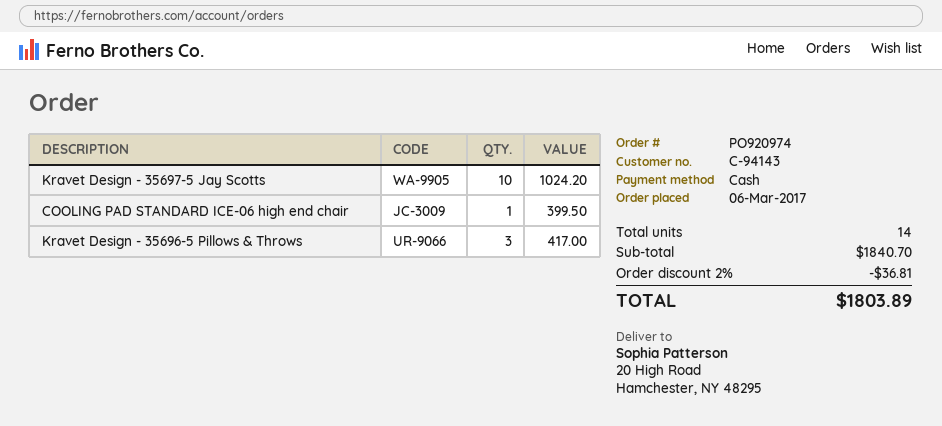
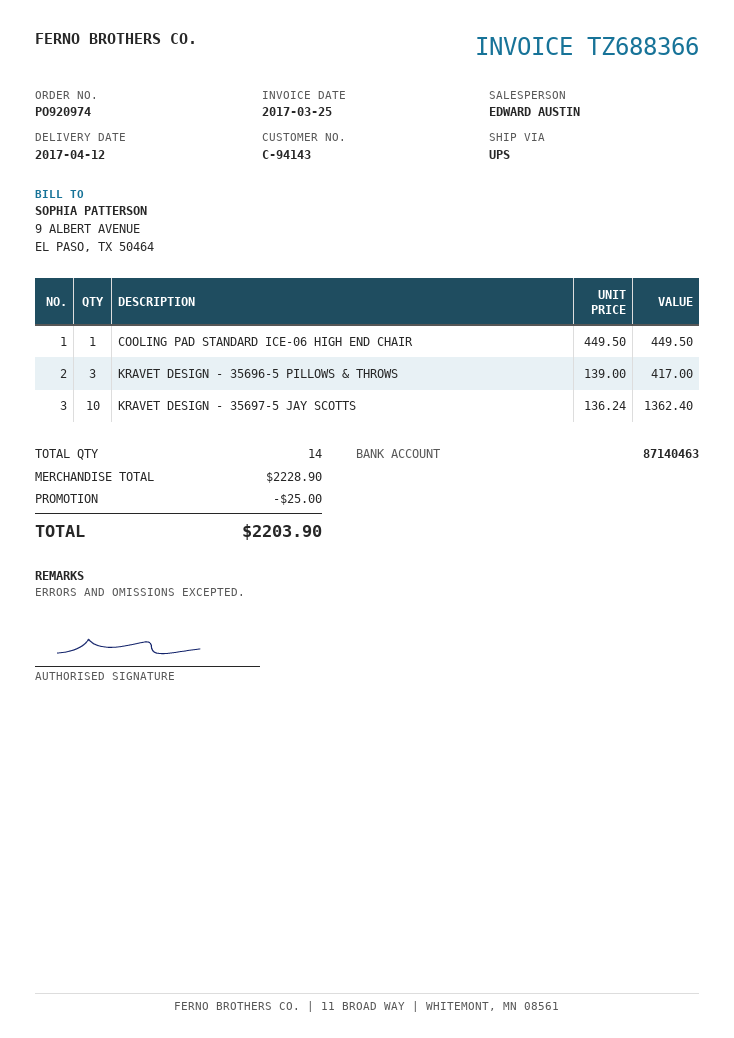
Kravet Design - 35697-5 Jay Scotts: 10 for 1024.20 -> 10 for 1362.40
COOLING PAD STANDARD ICE-06 high end chair: 1 for 399.50 -> 1 for 449.50
subtotal: 1840.70 -> 2228.90
discount: 36.81 -> 25.00
total: 1803.89 -> 2203.90

